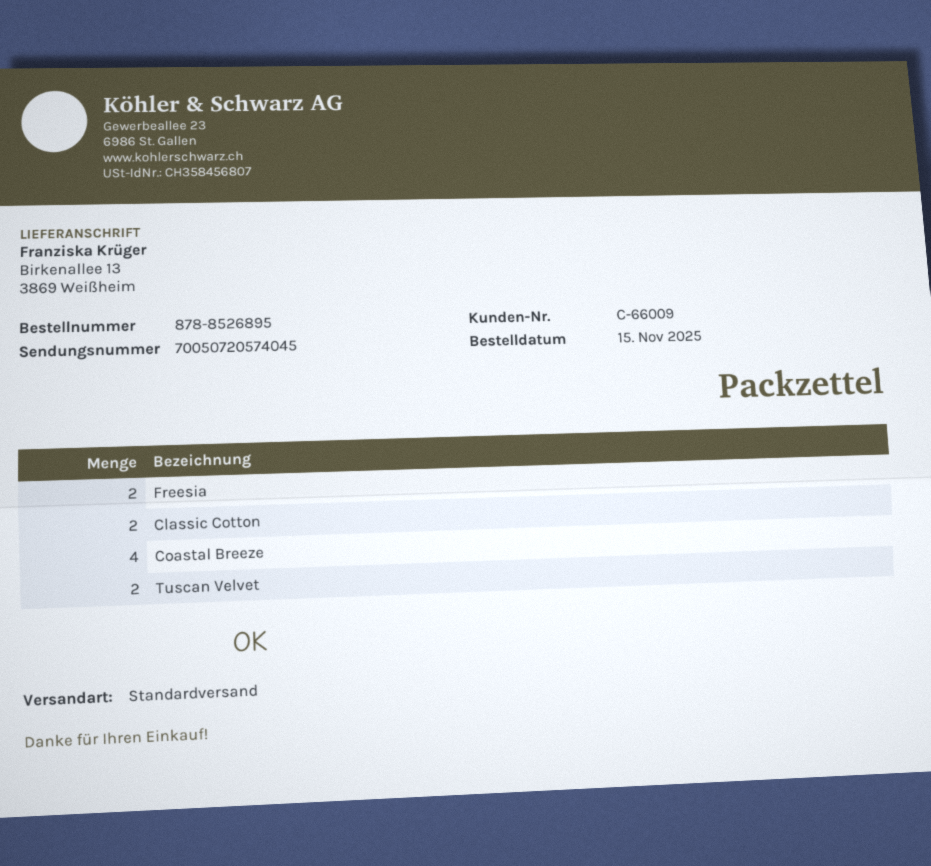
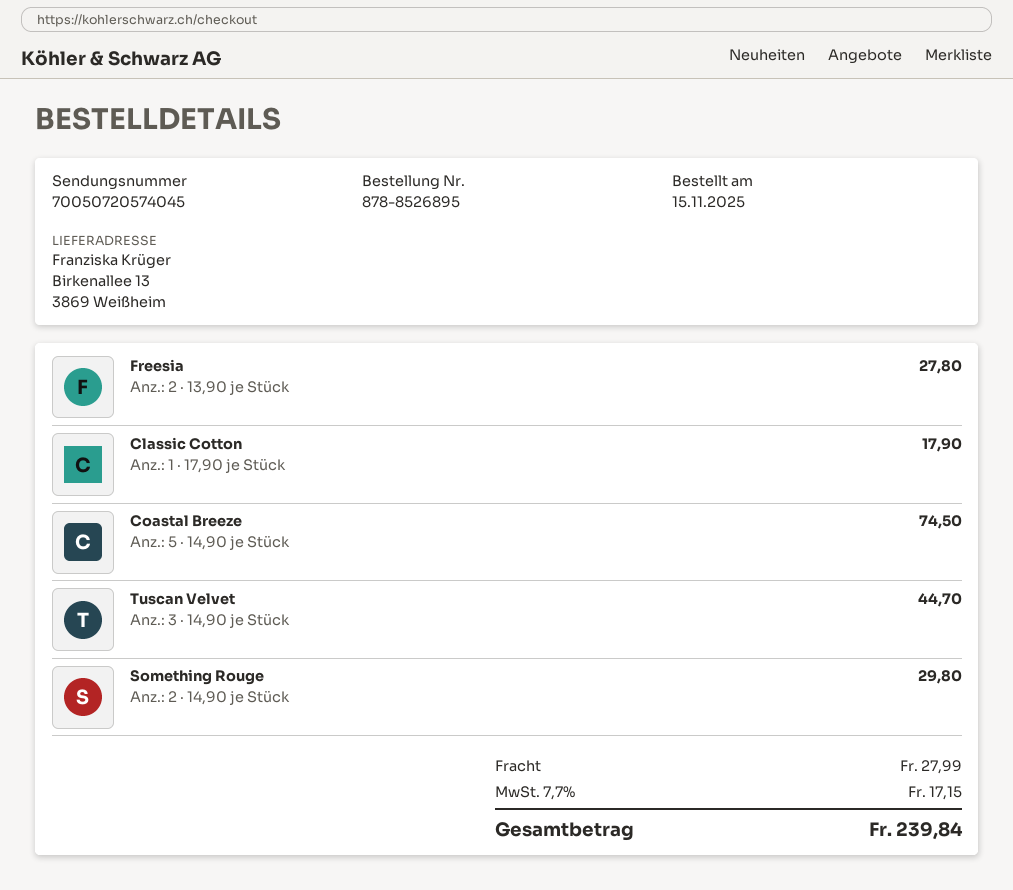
Classic Cotton: 2 -> 1
Coastal Breeze: 4 -> 5
Tuscan Velvet: 2 -> 3
Something Rouge: none -> 2

